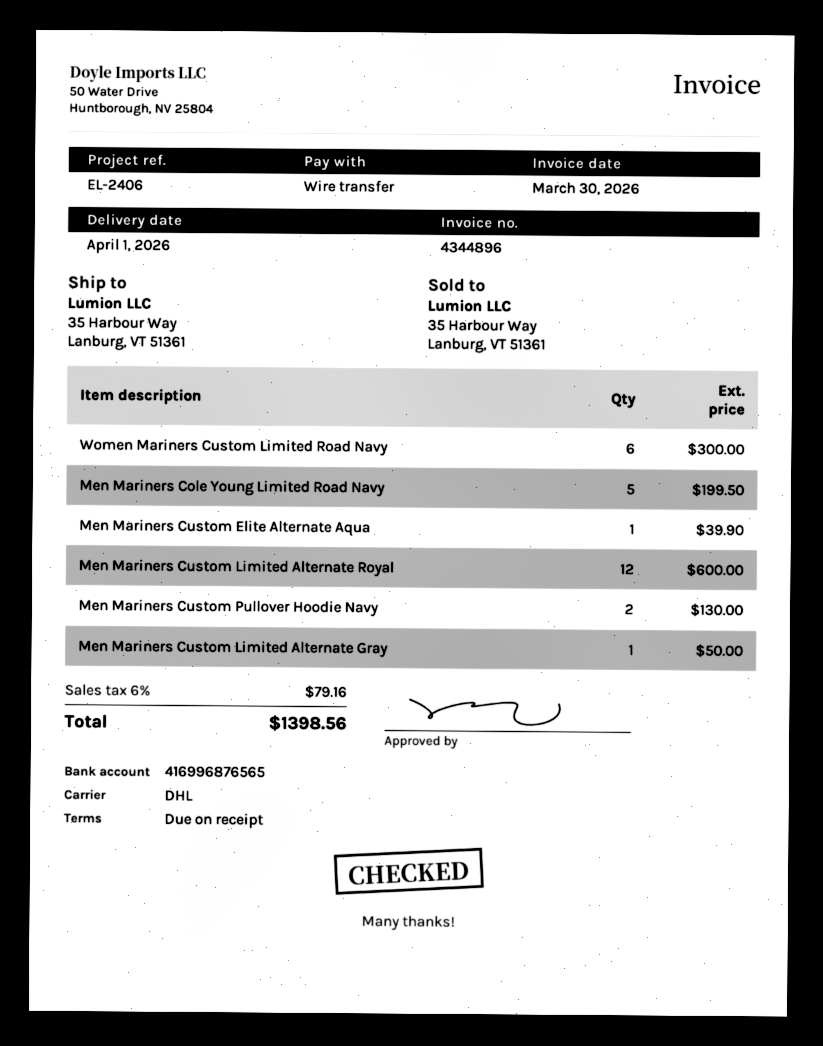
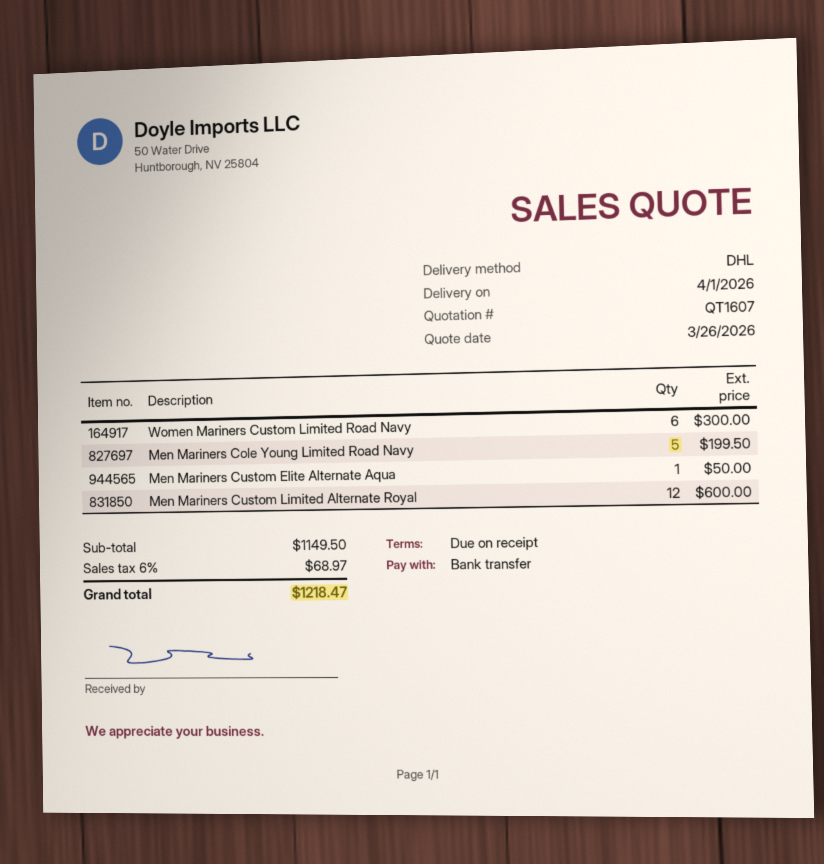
Men Mariners Custom Elite Alternate Aqua: 1 for 39.90 -> 1 for 50.00
Men Mariners Custom Pullover Hoodie Navy: 2 for 130.00 -> none
Men Mariners Custom Limited Alternate Gray: 1 for 50.00 -> none
tax: 6% = 79.16 -> 6% = 68.97
total: 1398.56 -> 1218.47

